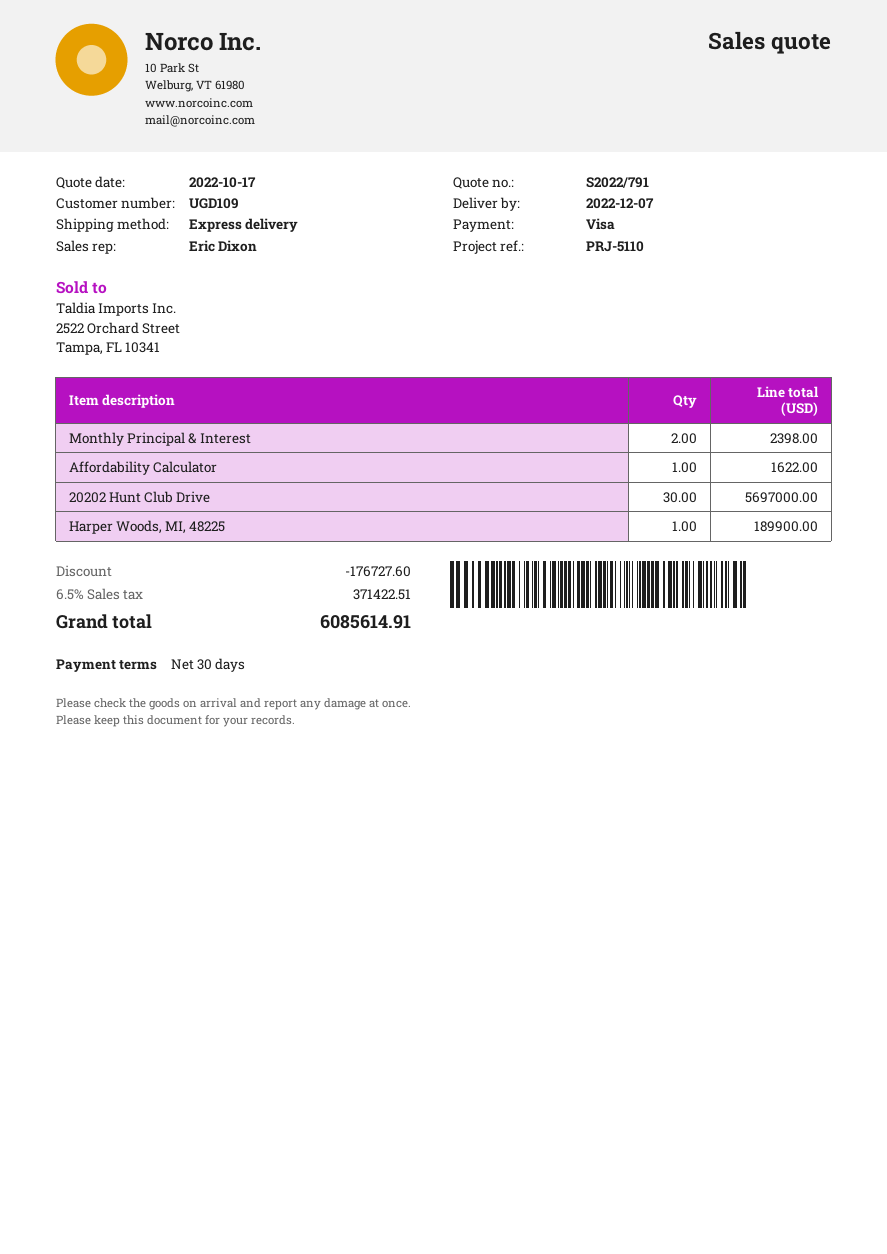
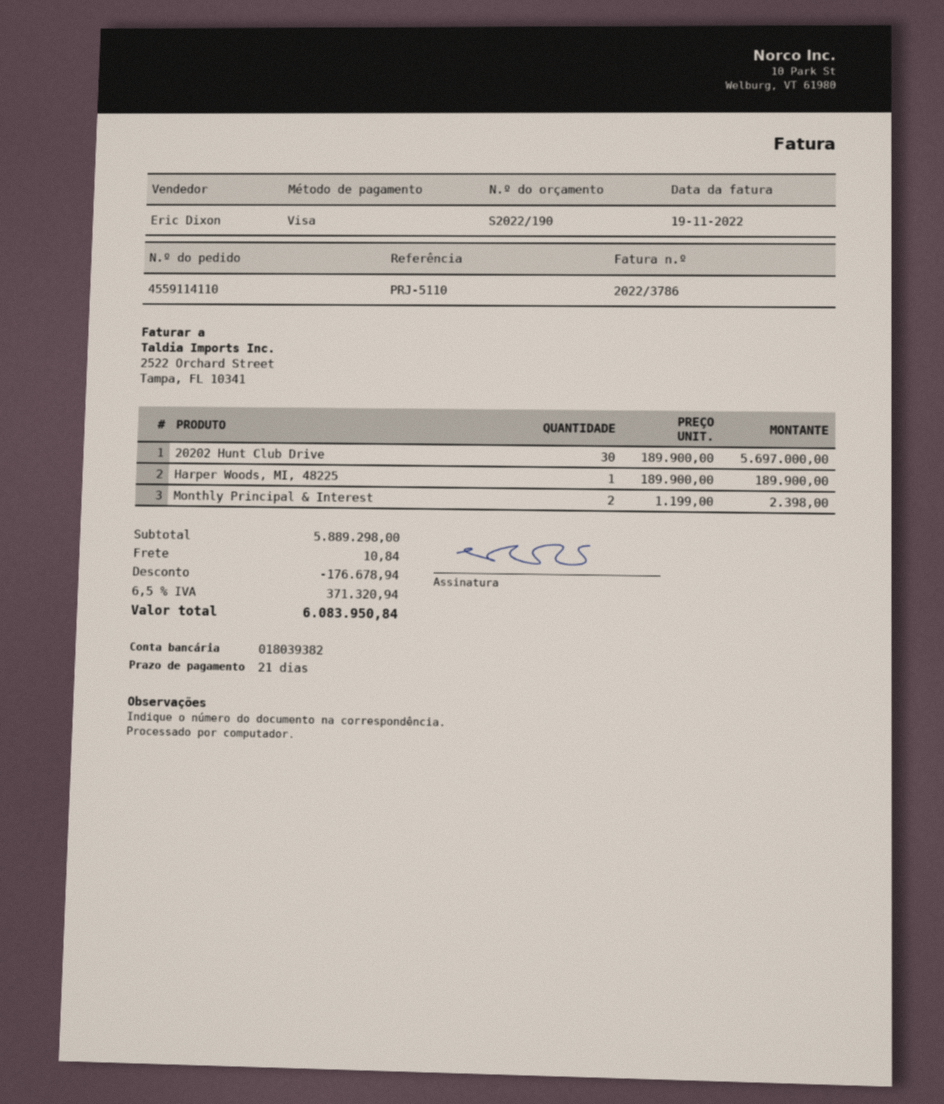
quote number: S2022/791 -> S2022/190
payment terms: 30 days -> 21 days
Affordability Calculator: 1 for 1622.00 -> none
discount: 176727.60 -> 176678.94
shipping: none -> 10.84
tax: 6.5% = 371422.51 -> 6.5% = 371320.94
total: 6085614.91 -> 6083950.84

